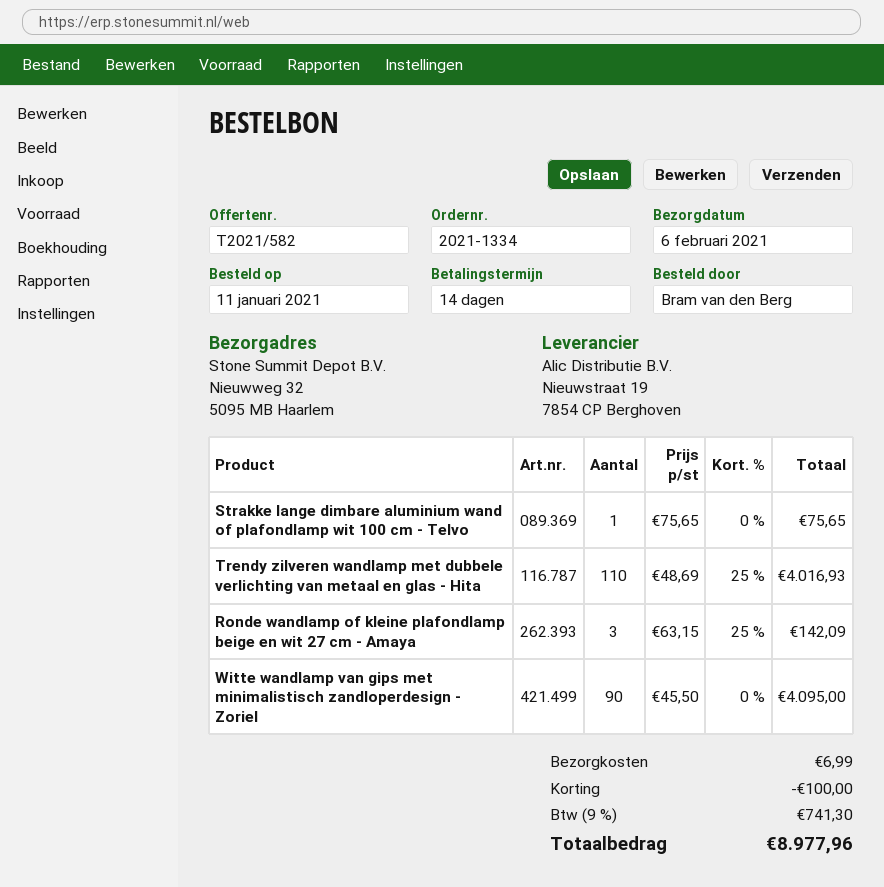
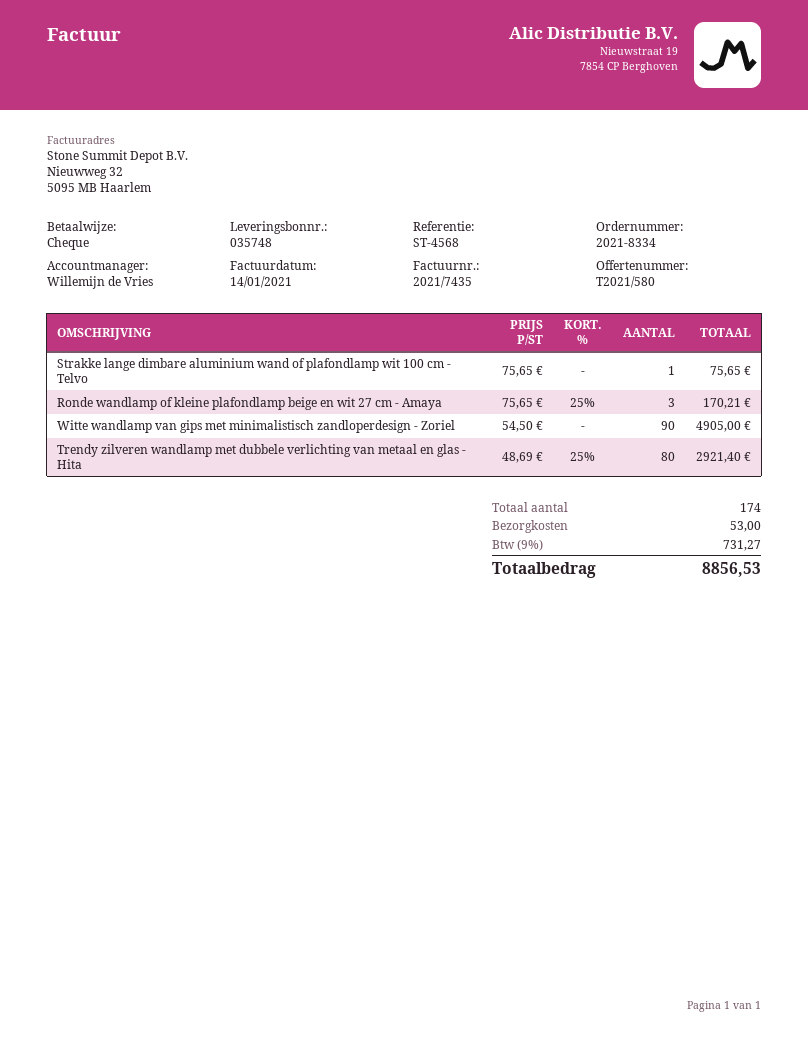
quote number: T2021/582 -> T2021/580
order number: 2021-1334 -> 2021-8334
Trendy zilveren wandlamp met dubbele verlichting van metaal en glas - Hita: 110 x 48.69 - 25% = 4016.93 -> 80 x 48.69 - 25% = 2921.40
Ronde wandlamp of kleine plafondlamp beige en wit 27 cm - Amaya: 3 x 63.15 - 25% = 142.09 -> 3 x 75.65 - 25% = 170.21
Witte wandlamp van gips met minimalistisch zandloperdesign - Zoriel: 90 x 45.50 = 4095.00 -> 90 x 54.50 = 4905.00
discount: 100.00 -> none
shipping: 6.99 -> 53.00
tax: 9% = 741.30 -> 9% = 731.27
total: 8977.96 -> 8856.53

